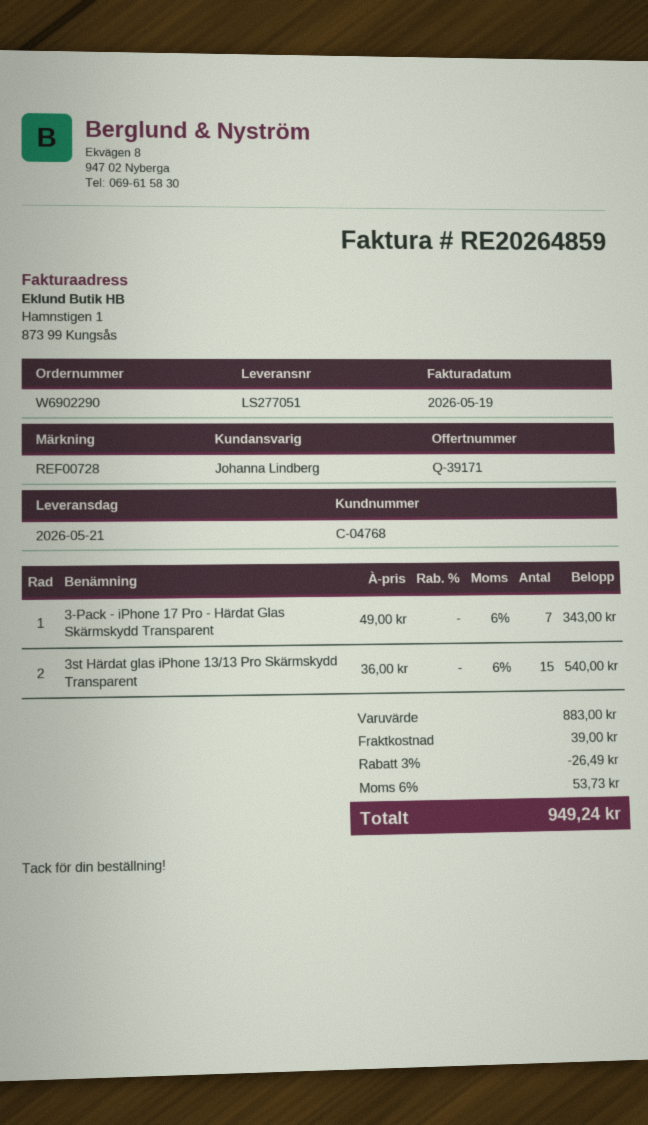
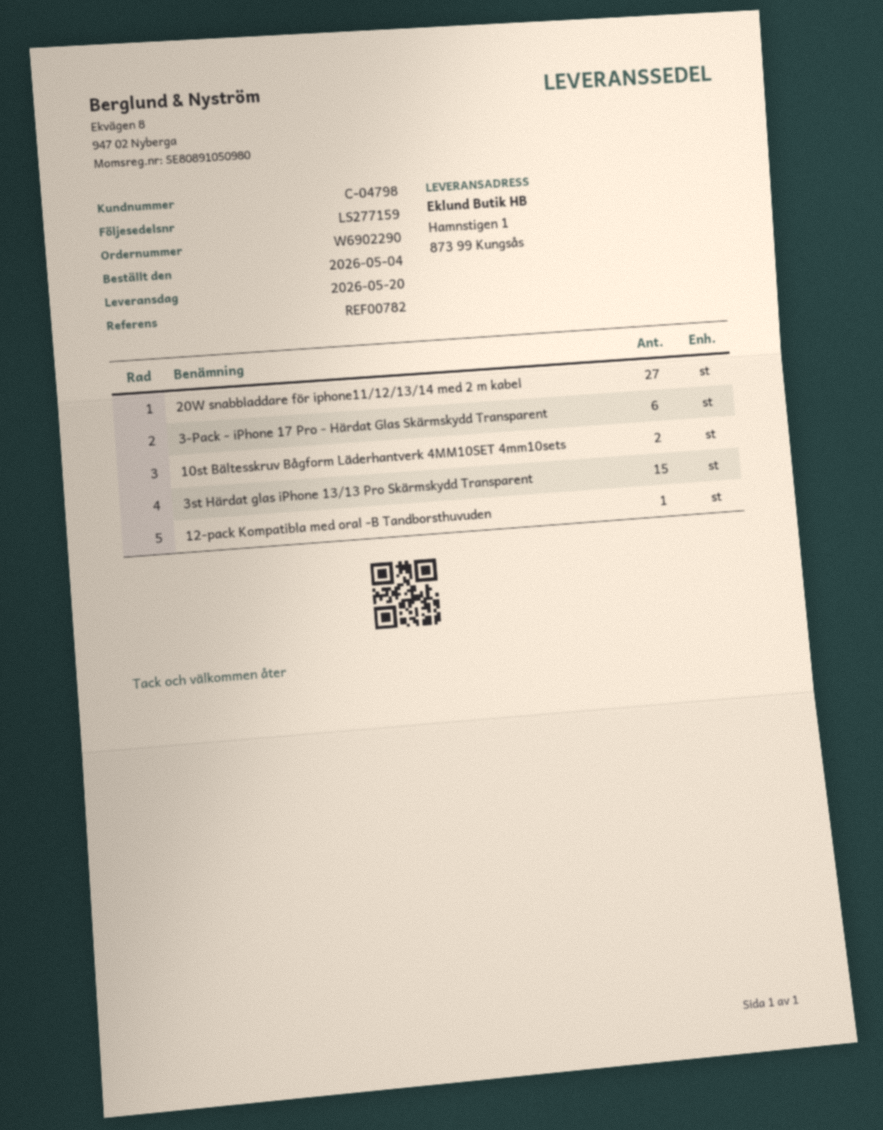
delivery note number: LS277051 -> LS277159
delivery date: 2026-05-21 -> 2026-05-20
customer number: C-04768 -> C-04798
reference: REF00728 -> REF00782
3-Pack - iPhone 17 Pro - Härdat Glas Skärmskydd Transparent: 7 -> 6
20W snabbladdare för iphone11/12/13/14 med 2 m kabel: none -> 27
10st Bältesskruv Bågform Läderhantverk 4MM10SET 4mm10sets: none -> 2
12-pack Kompatibla med oral -B Tandborsthuvuden: none -> 1

